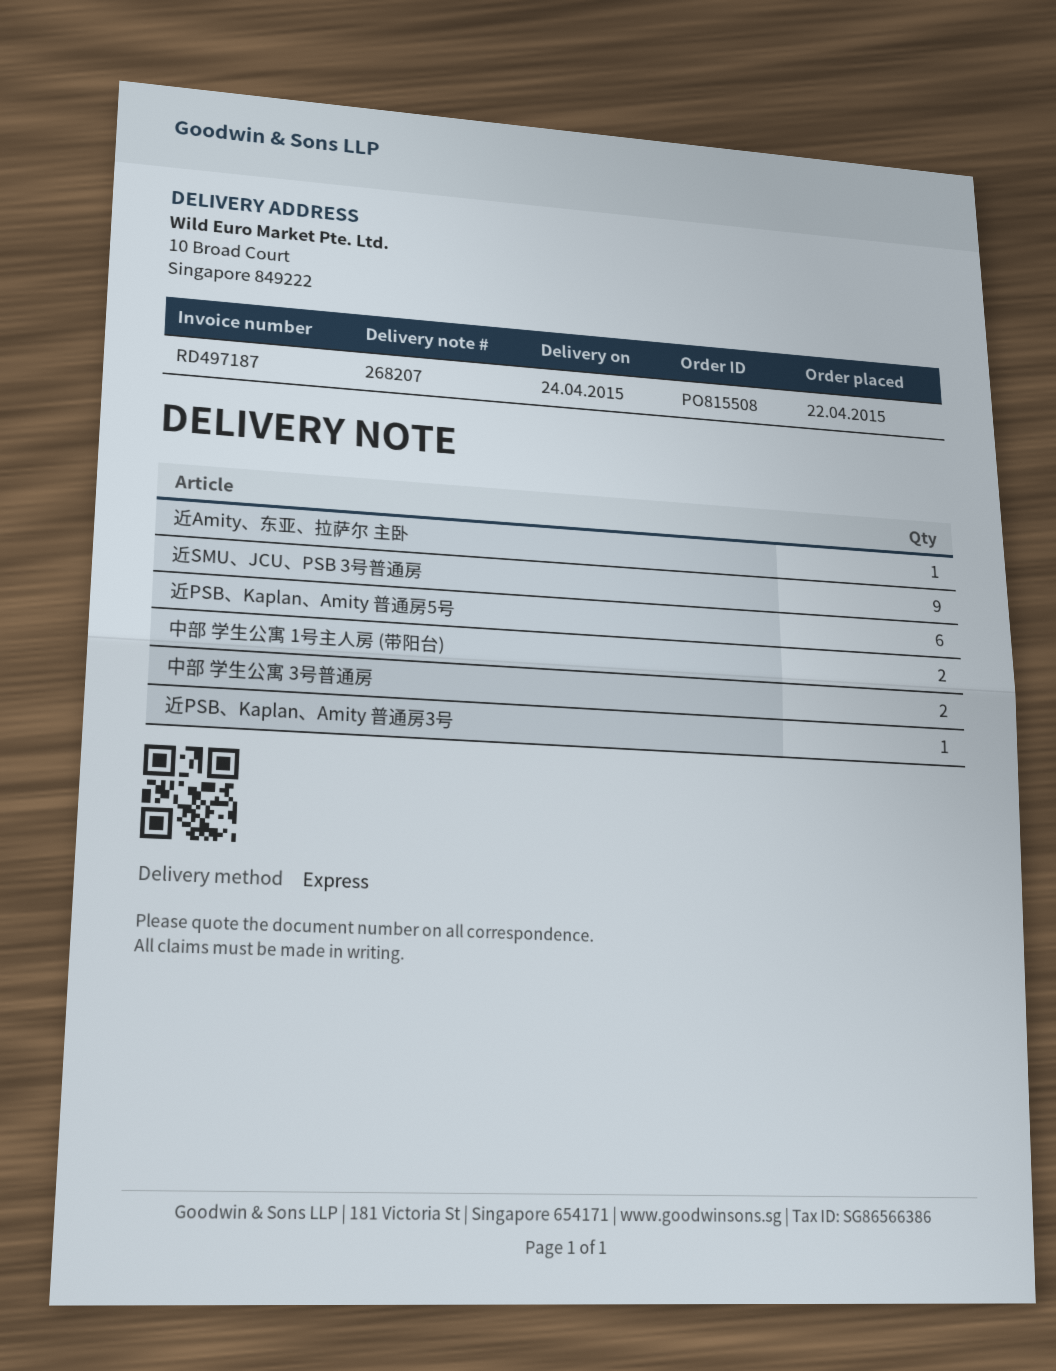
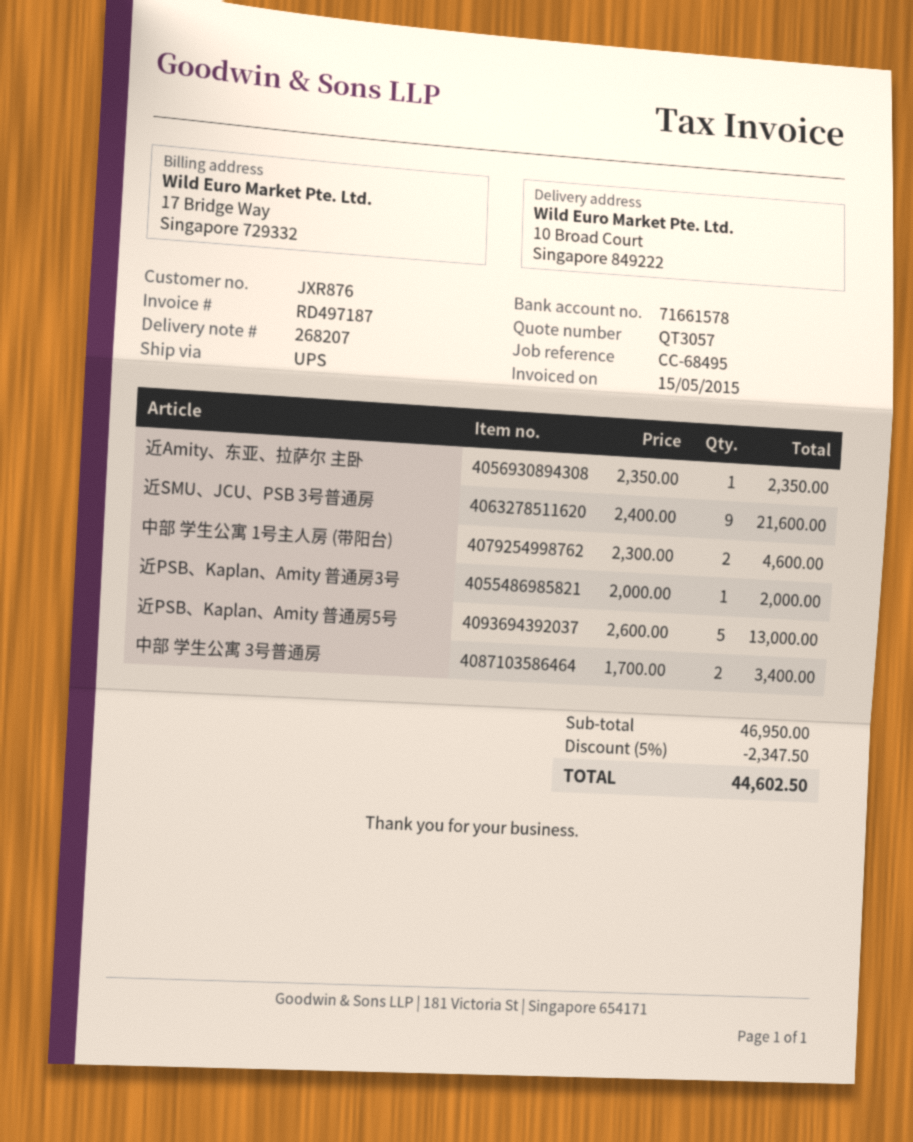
shipping method: express -> UPS
近PSB、Kaplan、Amity 普通房5号: 6 -> 5

